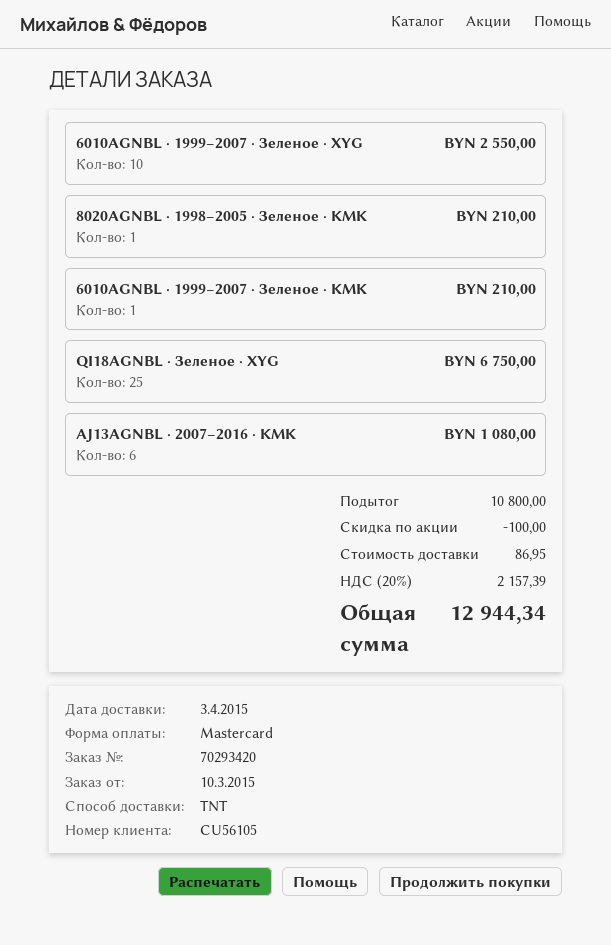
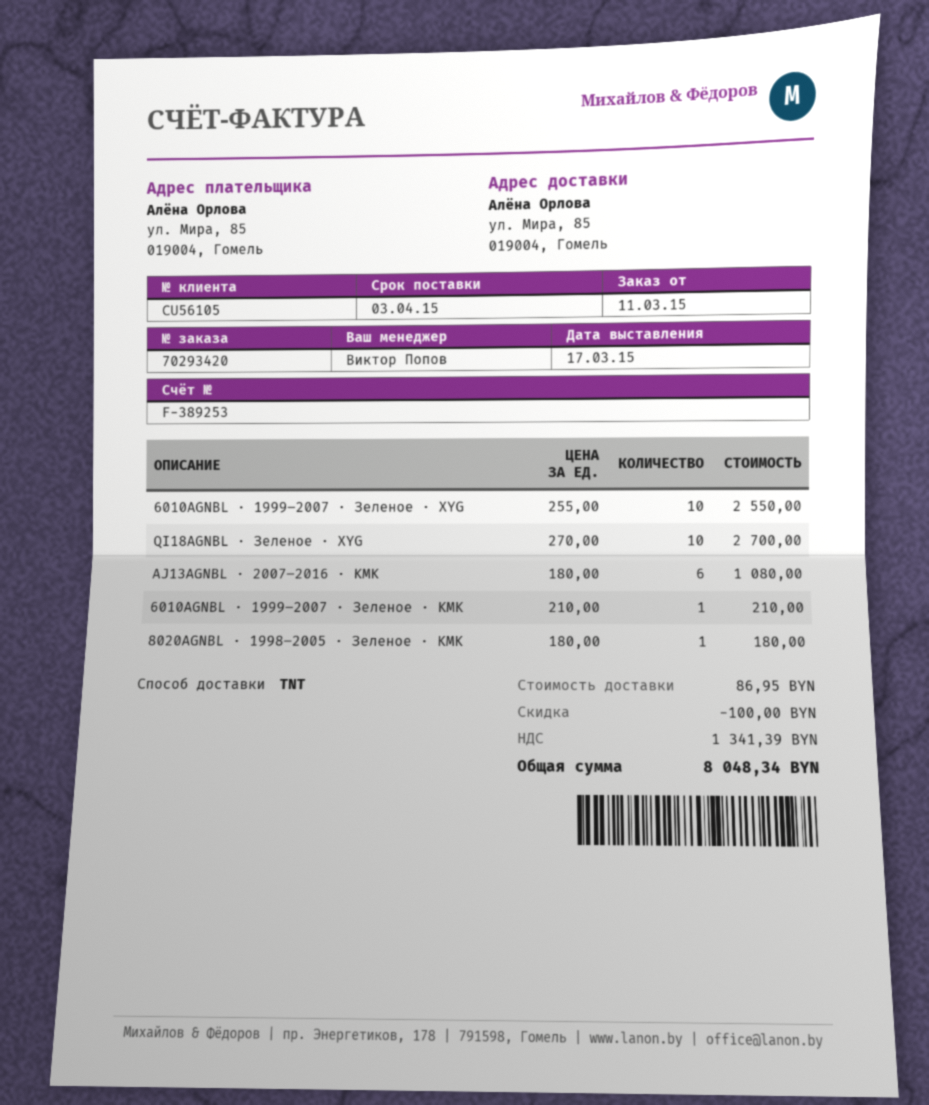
order date: 2015-03-10 -> 2015-03-11
8020AGNBL · 1998–2005 · Зеленое · KMK: 1 for 210.00 -> 1 for 180.00
QI18AGNBL · Зеленое · XYG: 25 for 6750.00 -> 10 for 2700.00
tax: 2157.39 -> 1341.39
total: 12944.34 -> 8048.34

